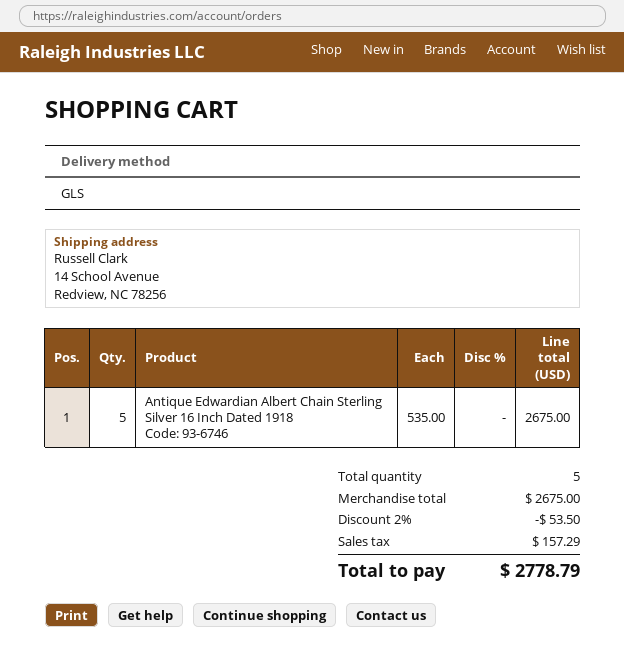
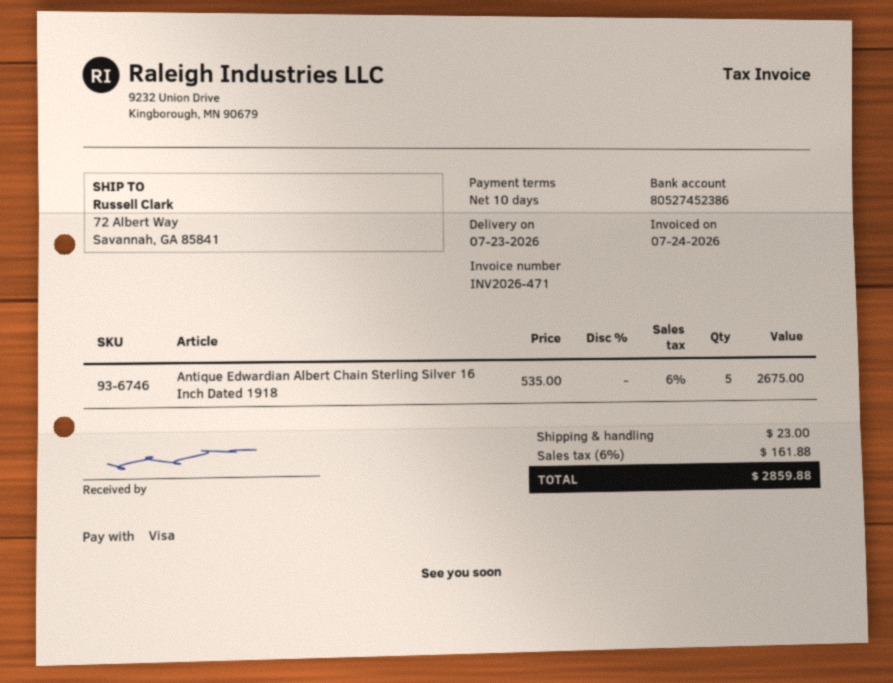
ship to: 14 School Avenue, Redview, NC 78256 -> 72 Albert Way, Savannah, GA 85841
discount: 2% = 53.50 -> none
shipping: none -> 23.00
tax: 157.29 -> 161.88
total: 2778.79 -> 2859.88

